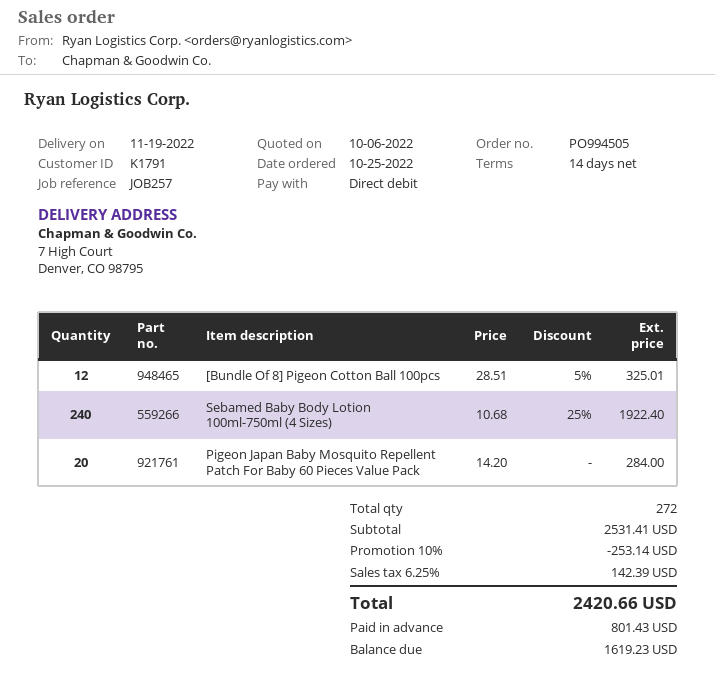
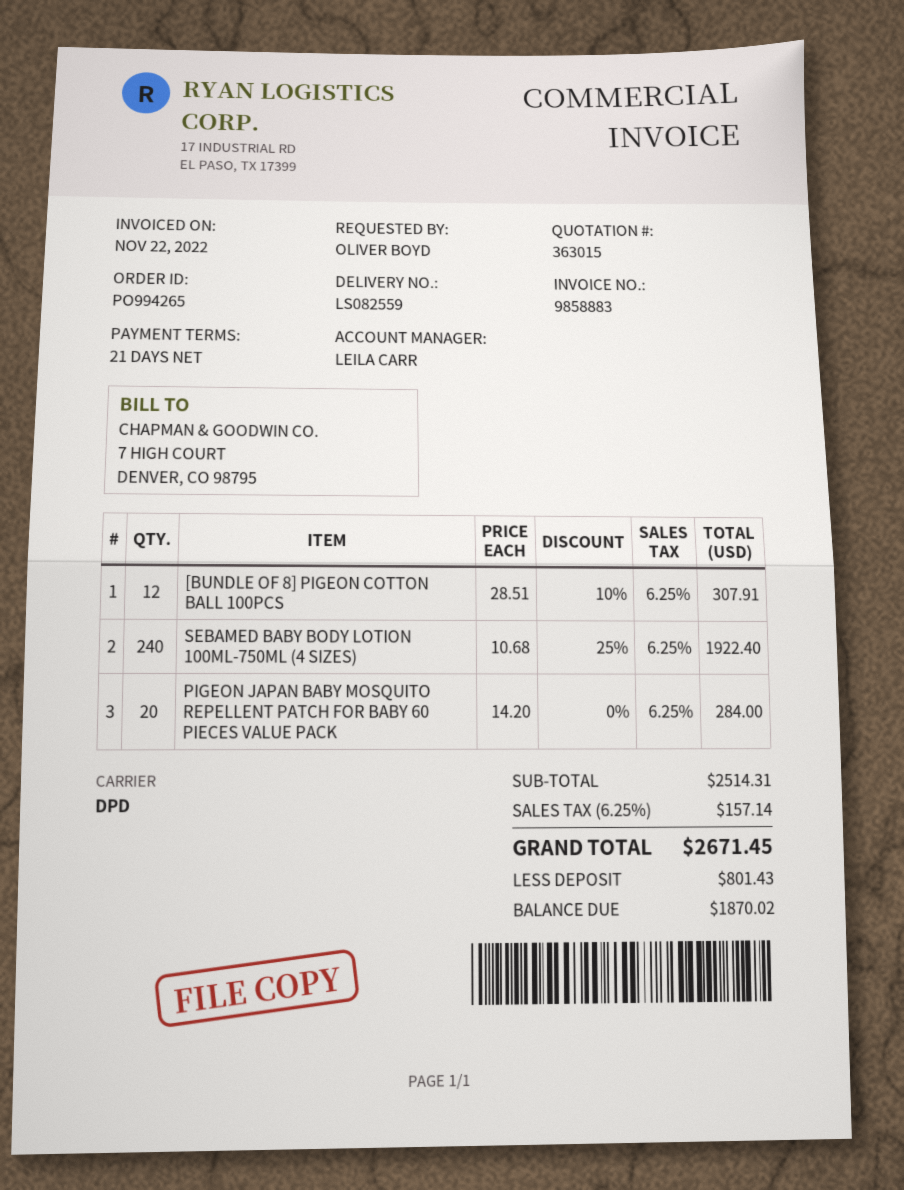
order number: PO994505 -> PO994265
payment terms: 14 days -> 21 days
[Bundle Of 8] Pigeon Cotton Ball 100pcs: 12 x 28.51 - 5% = 325.01 -> 12 x 28.51 - 10% = 307.91
subtotal: 2531.41 -> 2514.31
discount: 10% = 253.14 -> none
tax: 6.25% = 142.39 -> 6.25% = 157.14
total: 2420.66 -> 2671.45
balance: 1619.23 -> 1870.02

